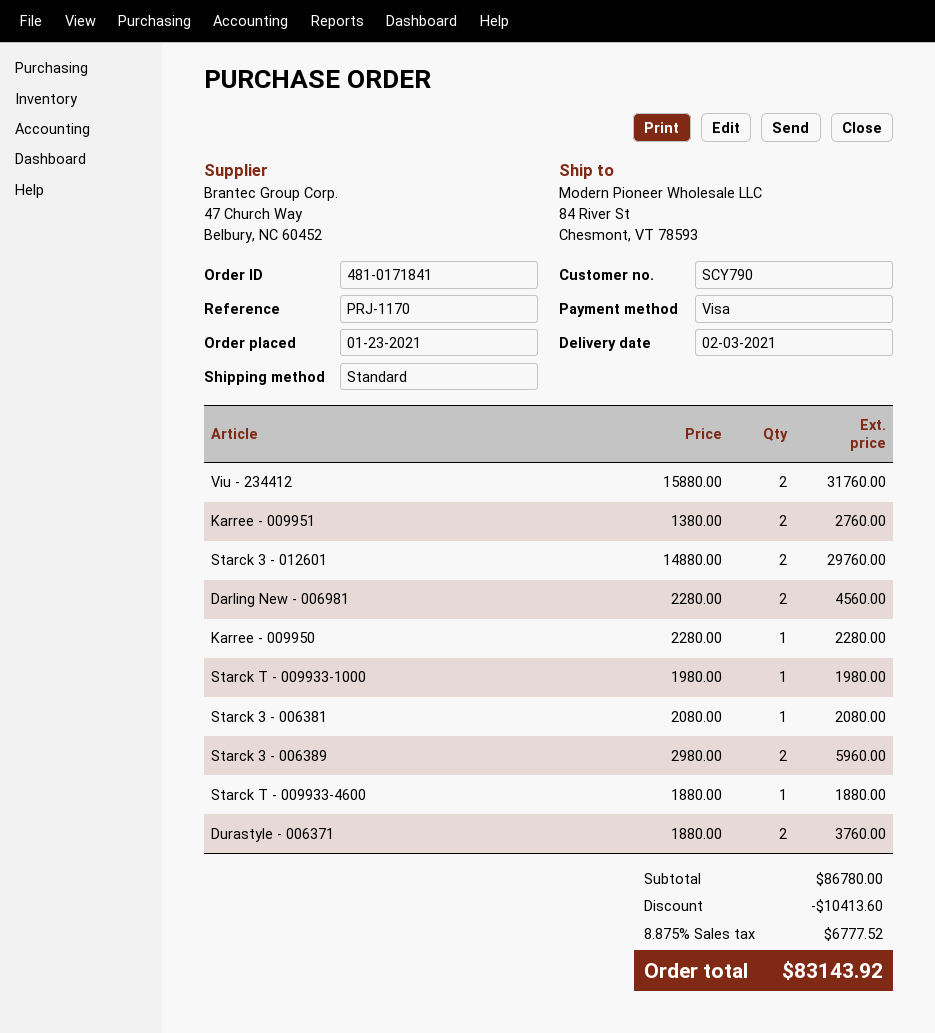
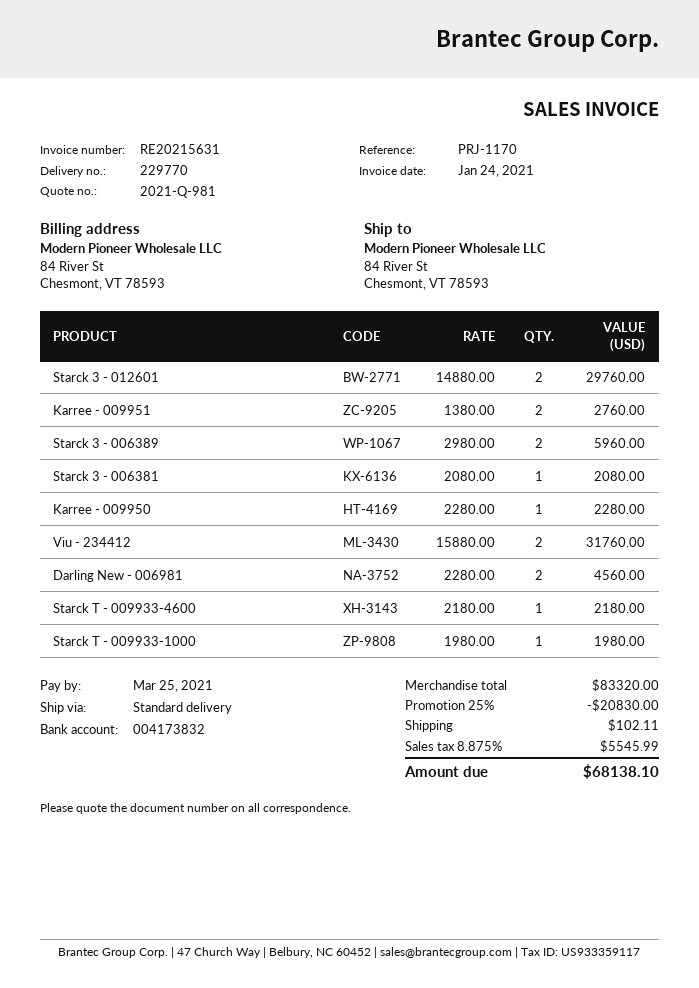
Starck T - 009933-4600: 1 x 1880.00 = 1880.00 -> 1 x 2180.00 = 2180.00
Durastyle - 006371: 2 x 1880.00 = 3760.00 -> none
subtotal: 86780.00 -> 83320.00
discount: 10413.60 -> 20830.00
shipping: none -> 102.11
tax: 8.875% = 6777.52 -> 8.875% = 5545.99
total: 83143.92 -> 68138.10

